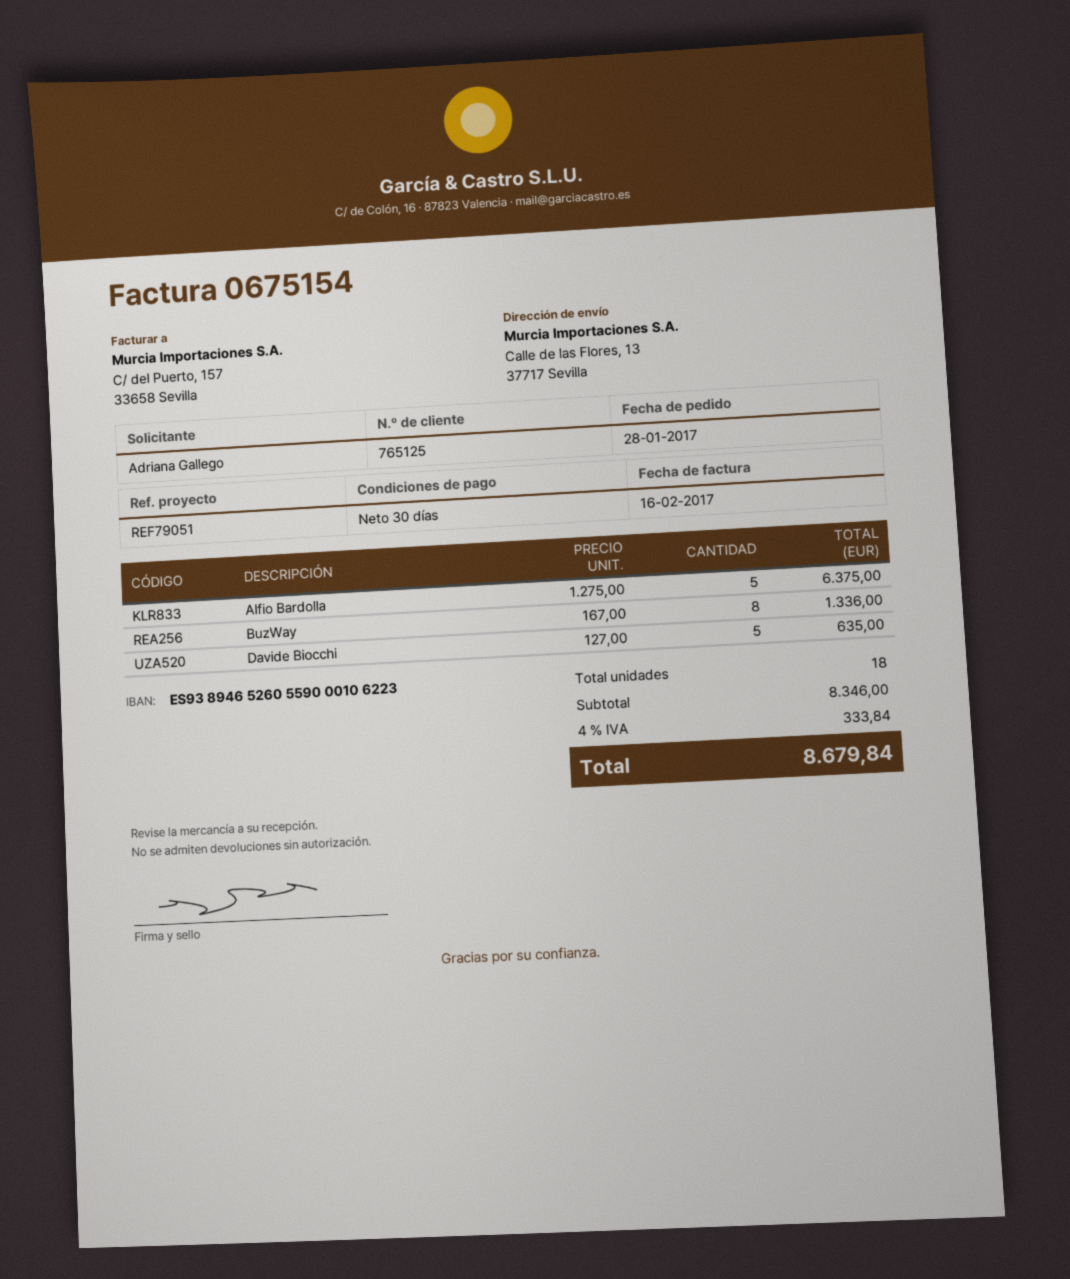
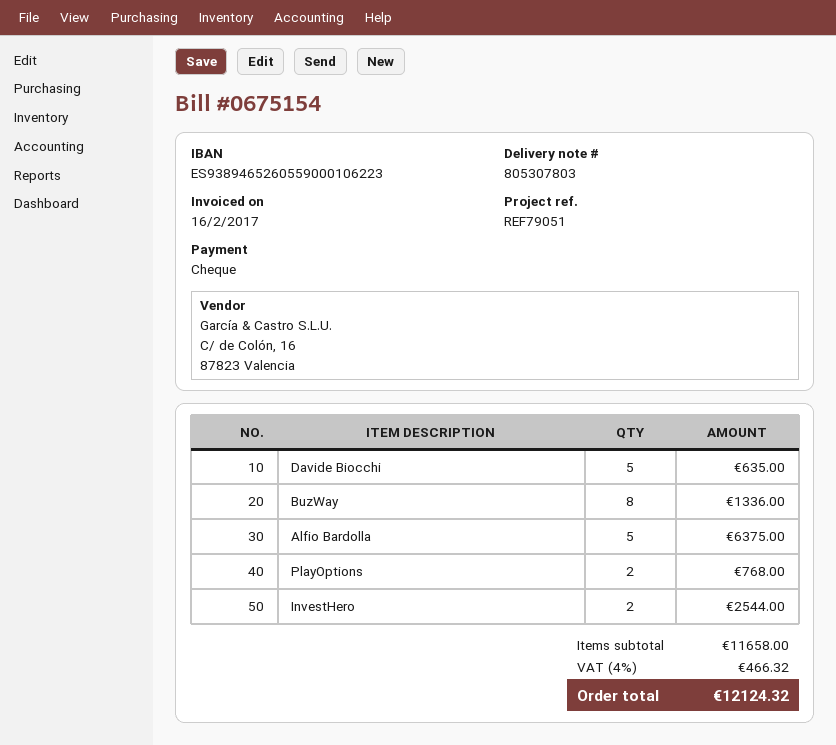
PlayOptions: none -> 2 for 768.00
InvestHero: none -> 2 for 2544.00
subtotal: 8346.00 -> 11658.00
tax: 4% = 333.84 -> 4% = 466.32
total: 8679.84 -> 12124.32

